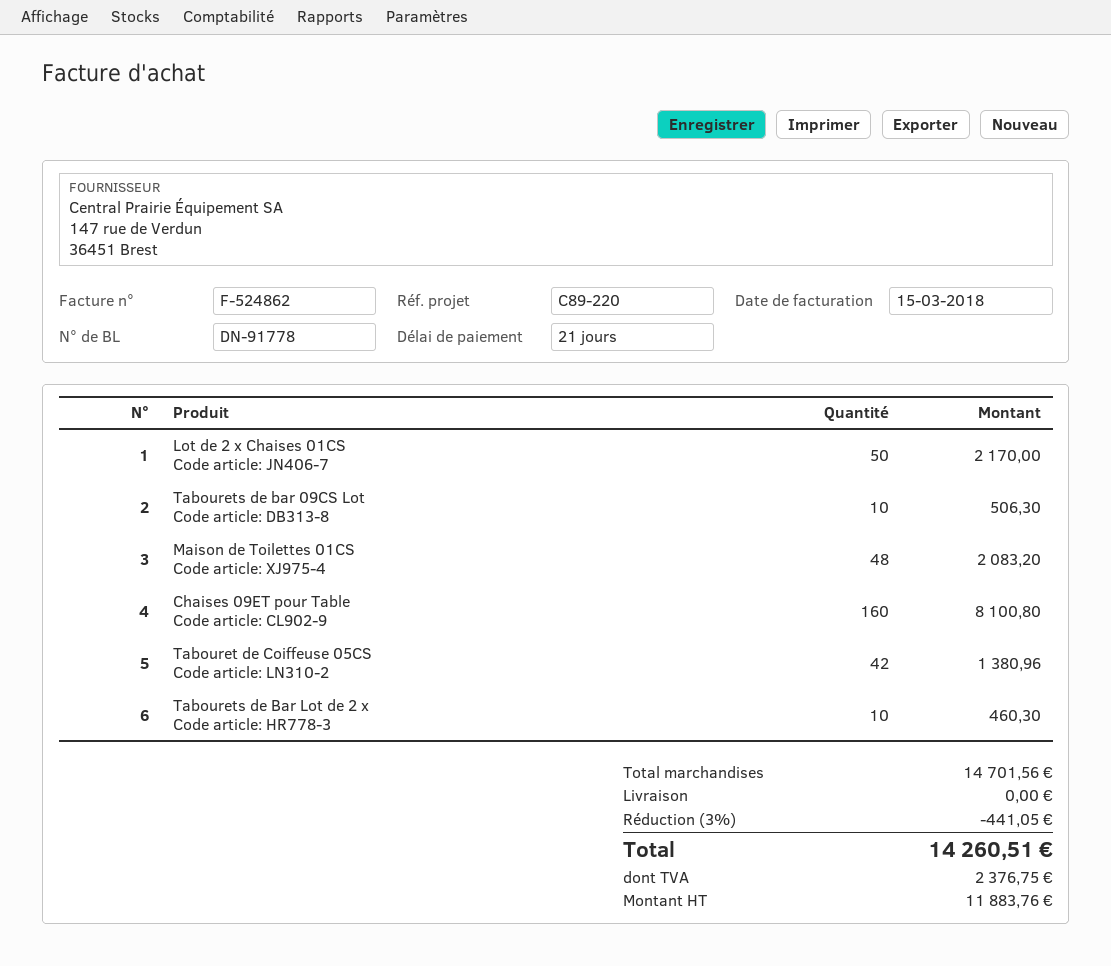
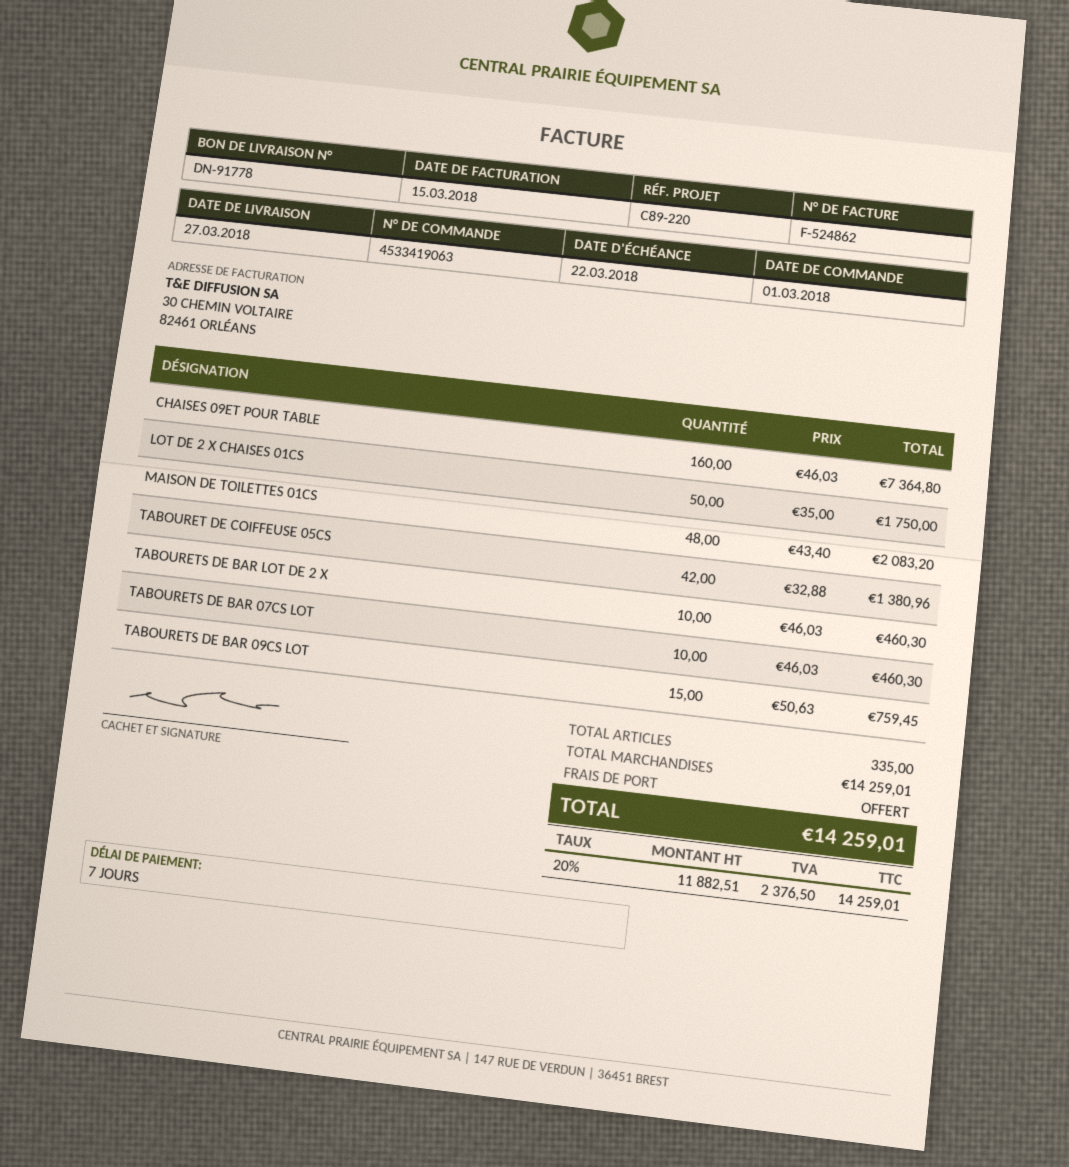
payment terms: 21 days -> 7 days
Lot de 2 x Chaises 01CS: 50 for 2170.00 -> 50 for 1750.00
Tabourets de bar 09CS Lot: 10 for 506.30 -> 15 for 759.45
Chaises 09ET pour Table: 160 for 8100.80 -> 160 for 7364.80
TABOURETS DE BAR 07CS LOT: none -> 10 for 460.30
subtotal: 14701.56 -> 14259.01
discount: 3% = 441.05 -> none
net: 11883.76 -> 11882.51
tax: 2376.75 -> 2376.50
total: 14260.51 -> 14259.01

